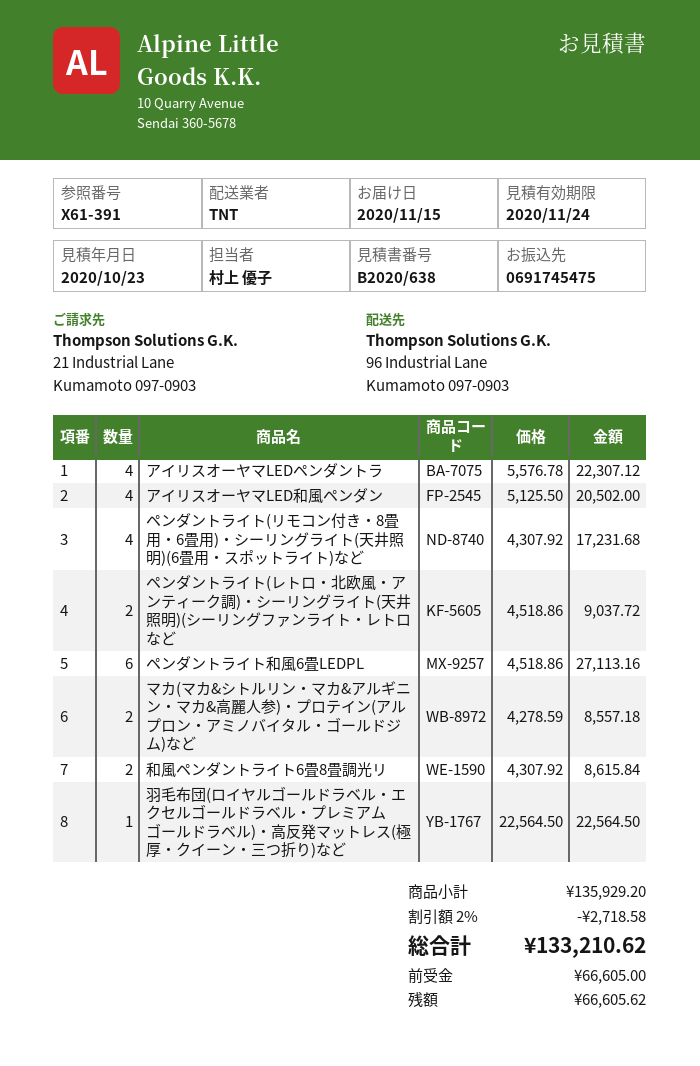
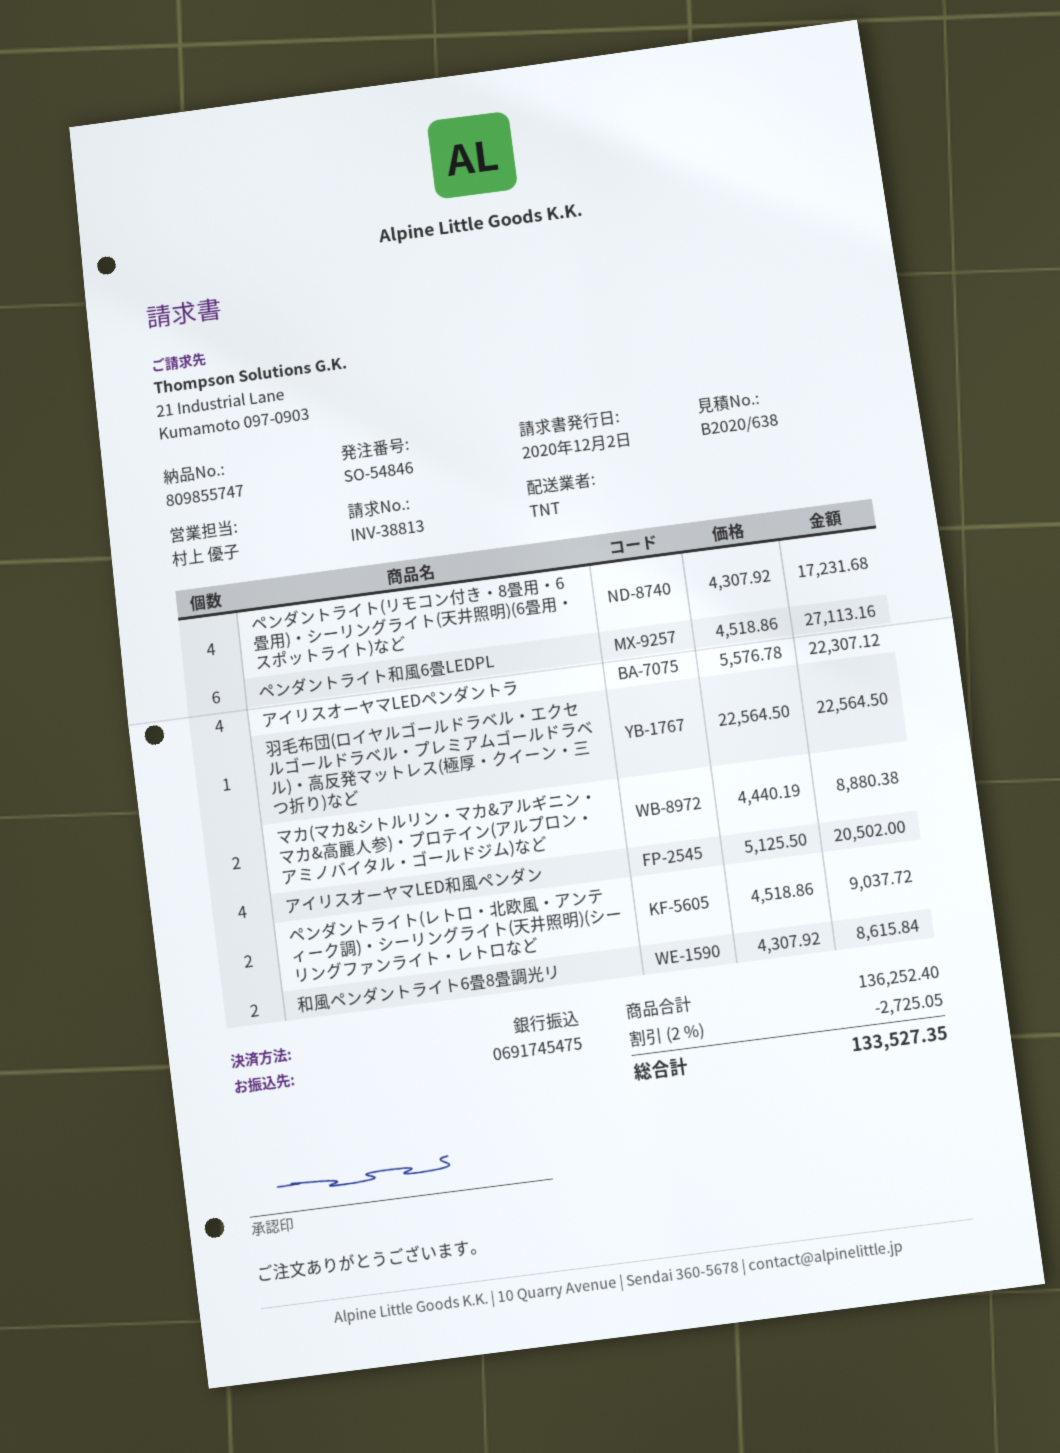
マカ(マカ&シトルリン・マカ&アルギニン・マカ&高麗人参)・プロテイン(アルプロン・アミノバイタル・ゴールドジム)など: 2 x 4278.59 = 8557.18 -> 2 x 4440.19 = 8880.38
subtotal: 135929.20 -> 136252.40
discount: 2% = 2718.58 -> 2% = 2725.05
total: 133210.62 -> 133527.35

